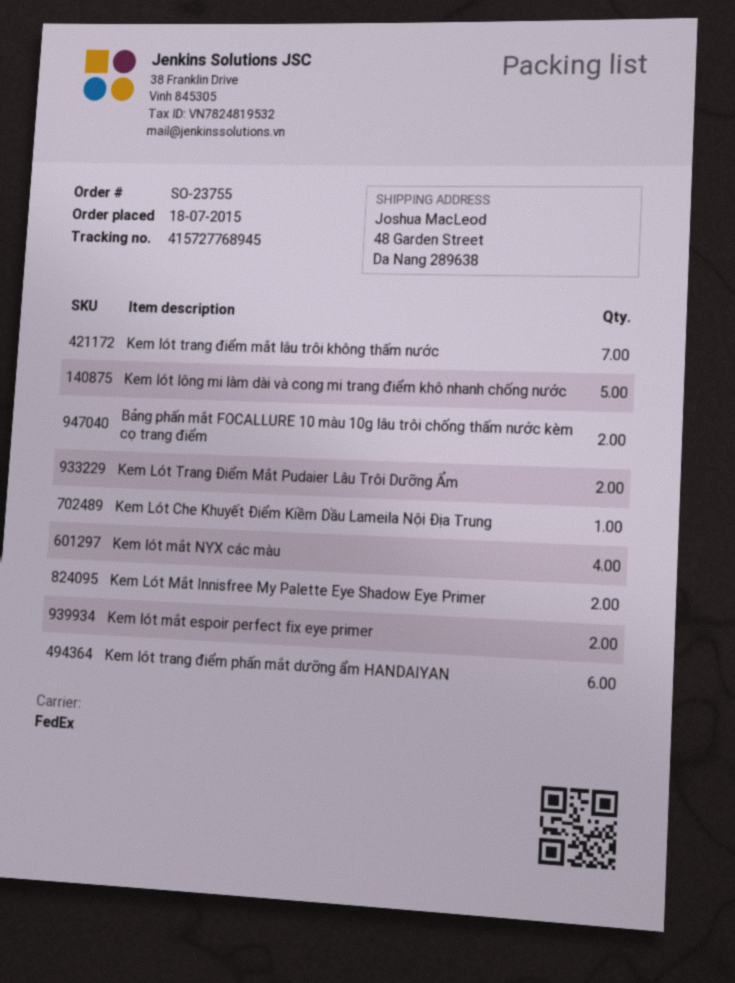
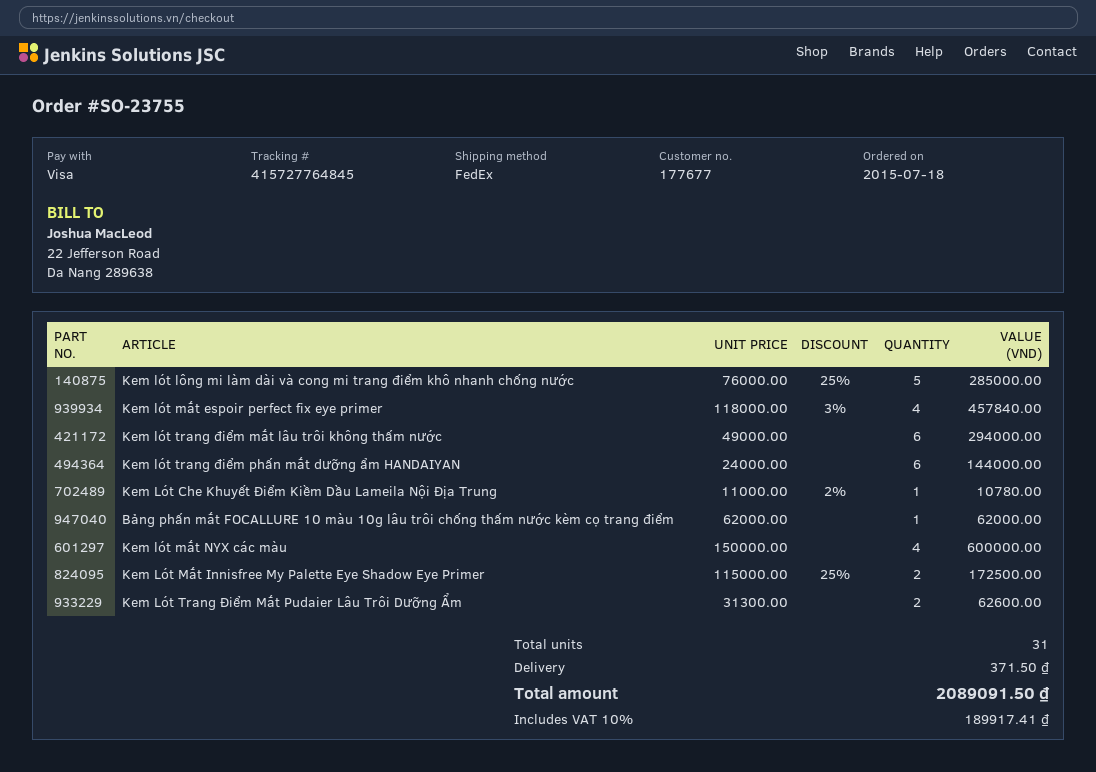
tracking number: 415727768945 -> 415727764845
Kem lót trang điểm mắt lâu trôi không thấm nước: 7 -> 6
Bảng phấn mắt FOCALLURE 10 màu 10g lâu trôi chống thấm nước kèm cọ trang điểm: 2 -> 1
Kem lót mắt espoir perfect fix eye primer: 2 -> 4

